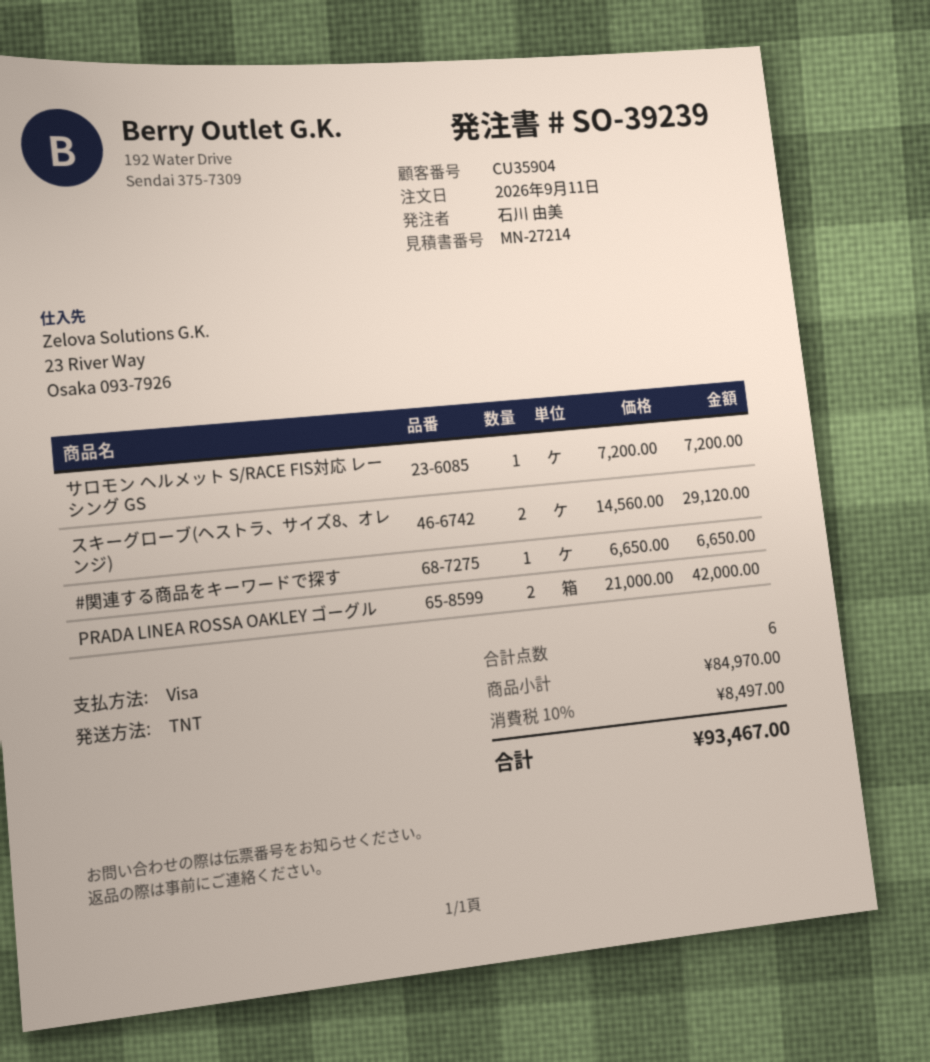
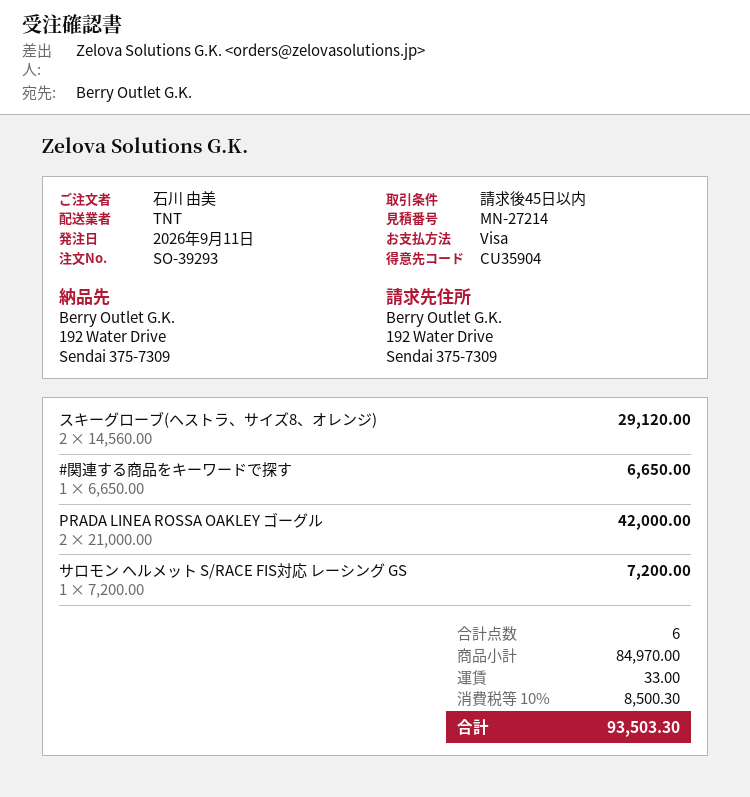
order number: SO-39239 -> SO-39293
shipping: none -> 33.00
tax: 10% = 8497.00 -> 10% = 8500.30
total: 93467.00 -> 93503.30

